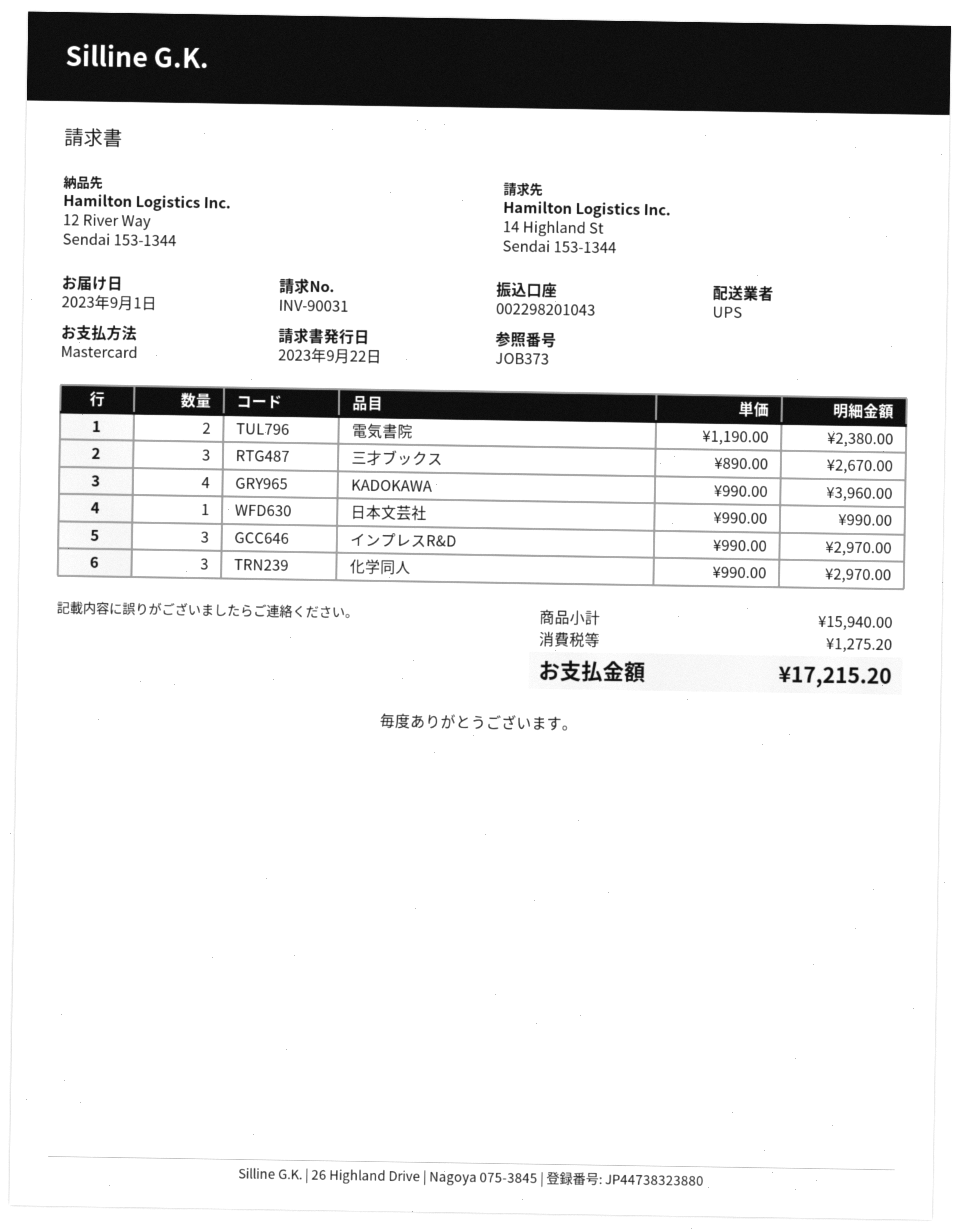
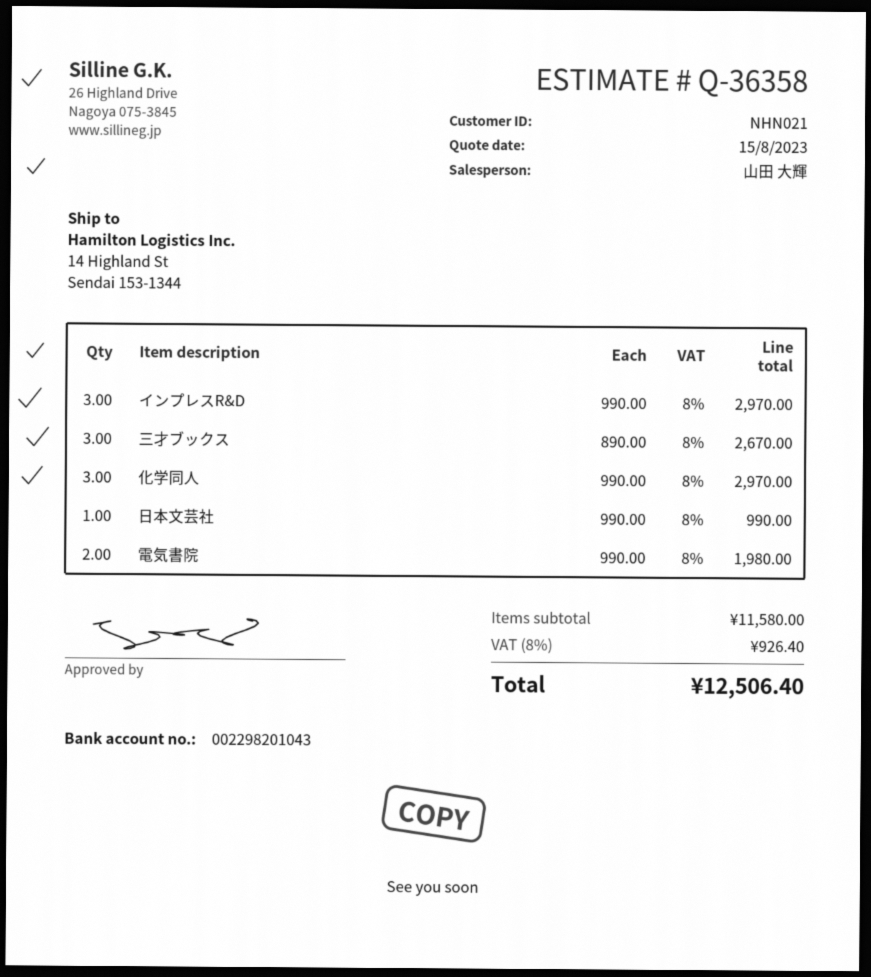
ship to: 12 River Way, Sendai 153-1344 -> 14 Highland St, Sendai 153-1344
電気書院: 2 x 1190.00 = 2380.00 -> 2 x 990.00 = 1980.00
KADOKAWA: 4 x 990.00 = 3960.00 -> none
subtotal: 15940.00 -> 11580.00
tax: 1275.20 -> 926.40
total: 17215.20 -> 12506.40

